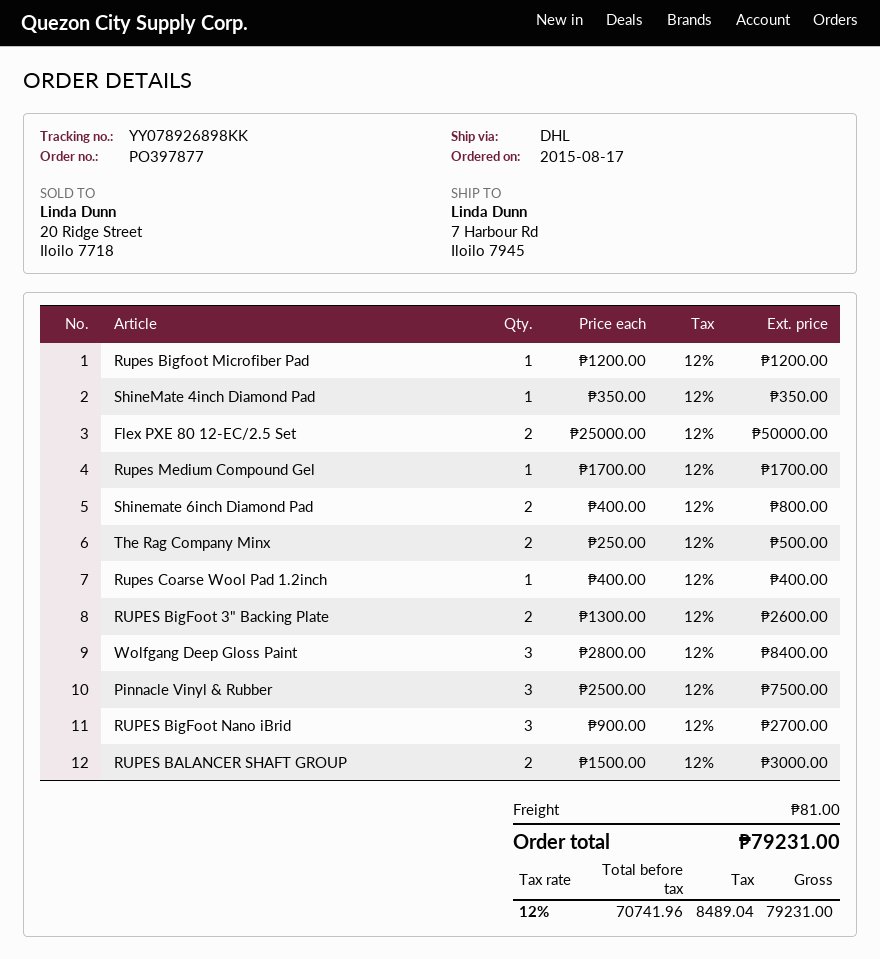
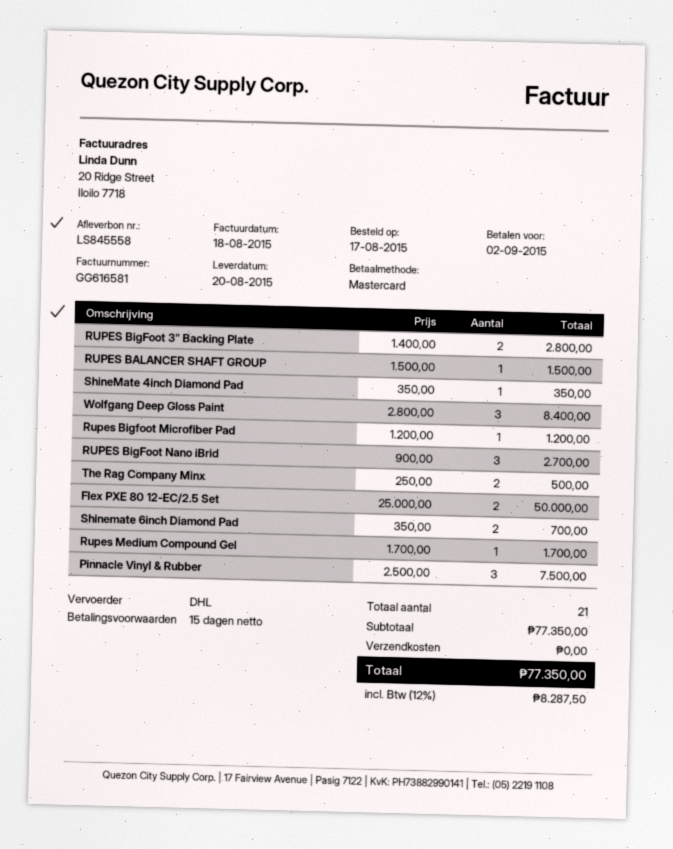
Shinemate 6inch Diamond Pad: 2 x 400.00 = 800.00 -> 2 x 350.00 = 700.00
Rupes Coarse Wool Pad 1.2inch: 1 x 400.00 = 400.00 -> none
RUPES BigFoot 3" Backing Plate: 2 x 1300.00 = 2600.00 -> 2 x 1400.00 = 2800.00
RUPES BALANCER SHAFT GROUP: 2 x 1500.00 = 3000.00 -> 1 x 1500.00 = 1500.00
shipping: 81.00 -> 0.00
tax: 12% = 8489.04 -> 12% = 8287.50
total: 79231.00 -> 77350.00

